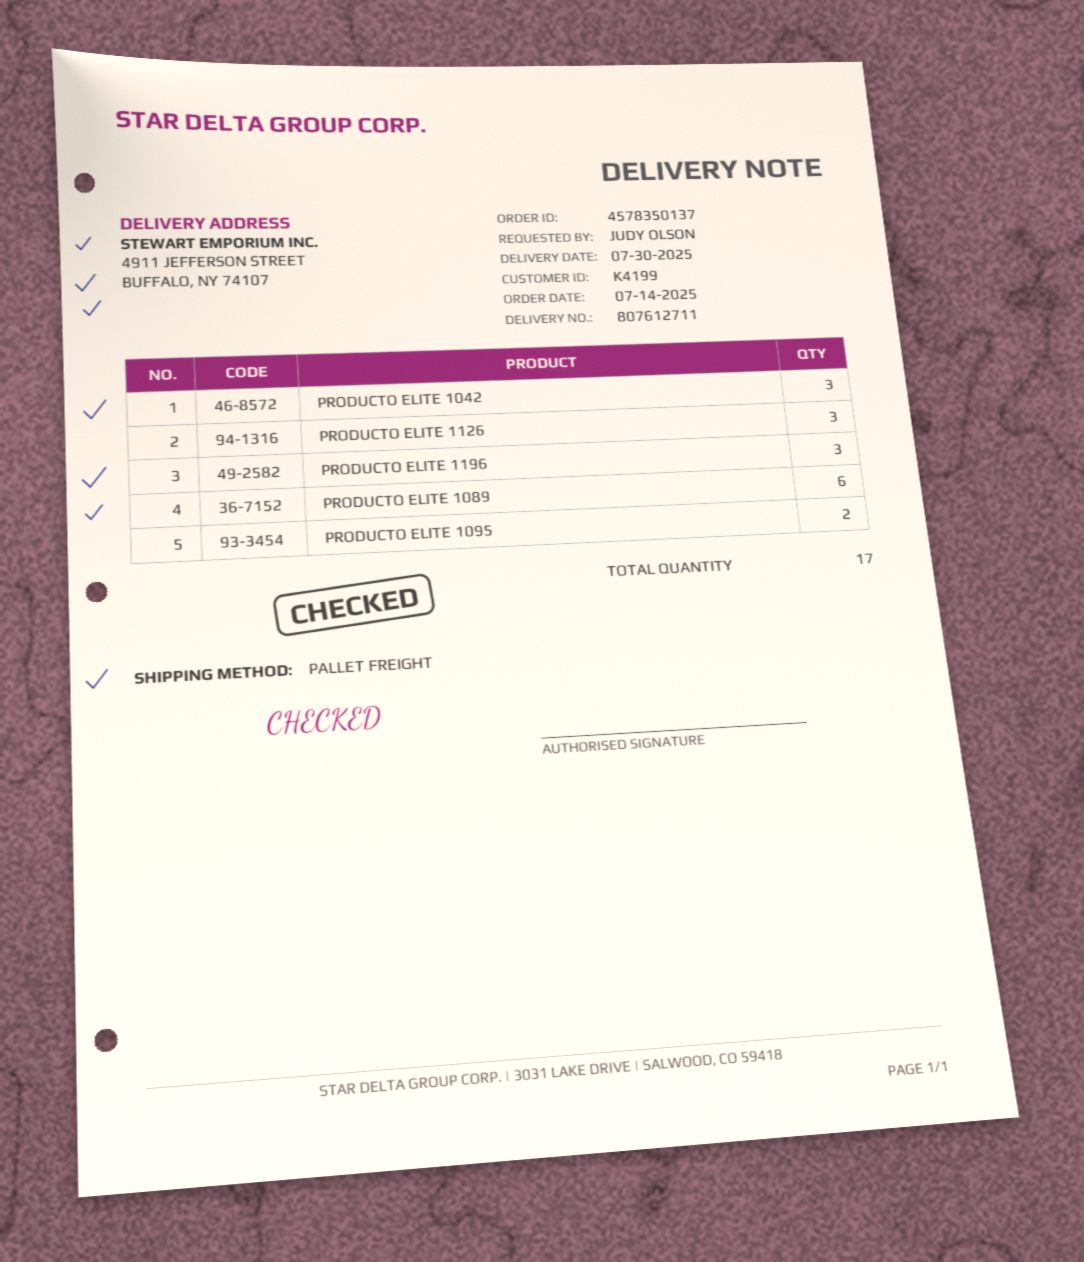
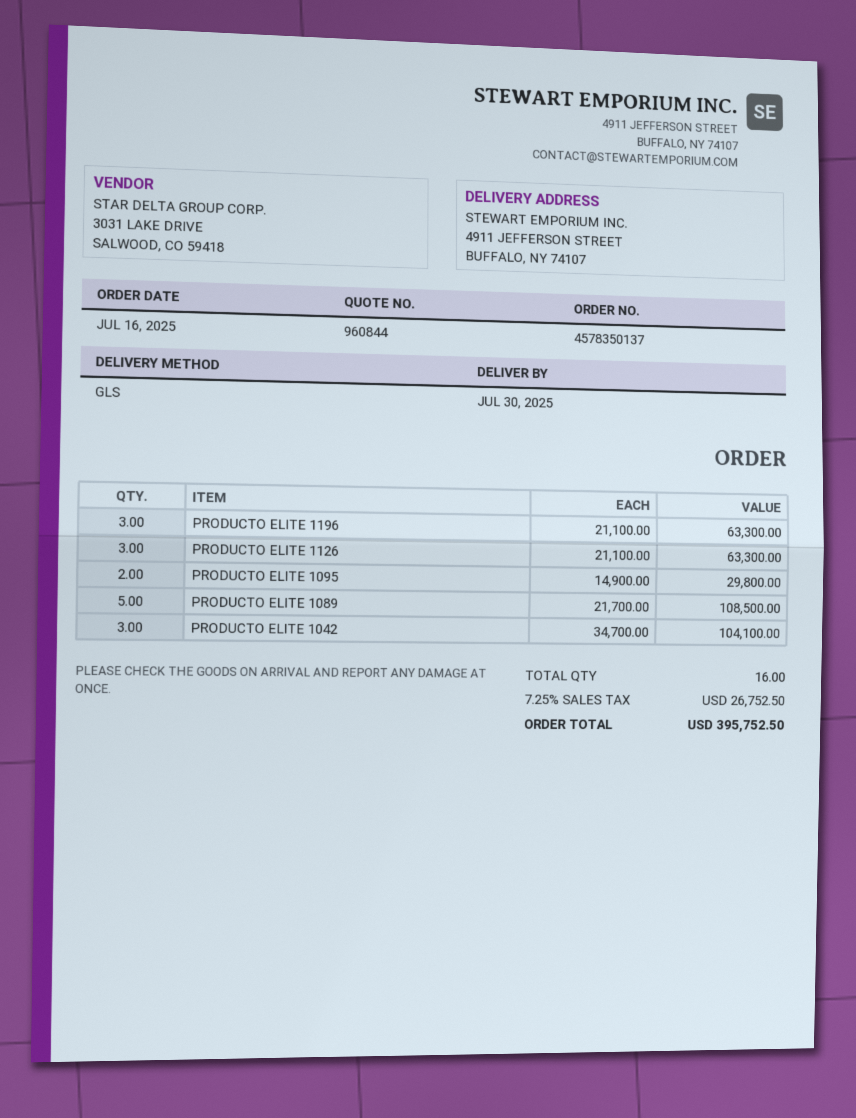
order date: 2025-07-14 -> 2025-07-16
shipping method: pallet freight -> GLS
PRODUCTO ELITE 1089: 6 -> 5
total quantity: 17 -> 16

